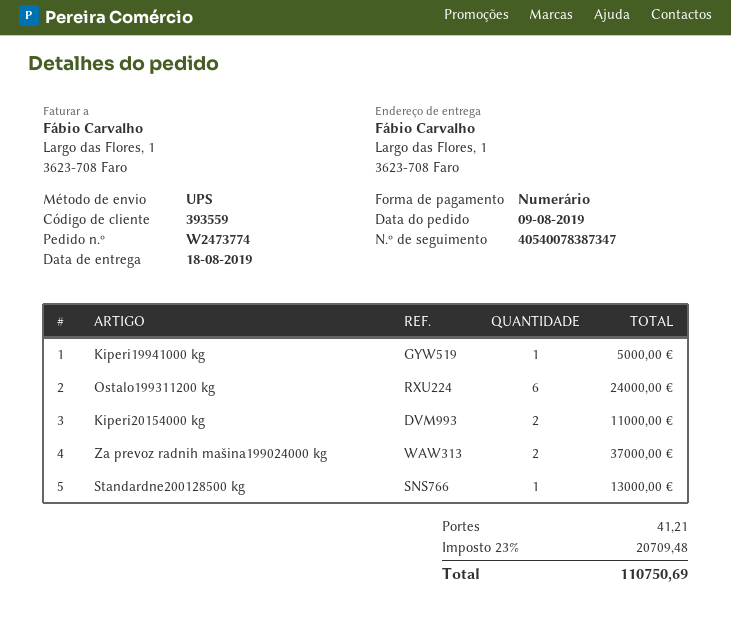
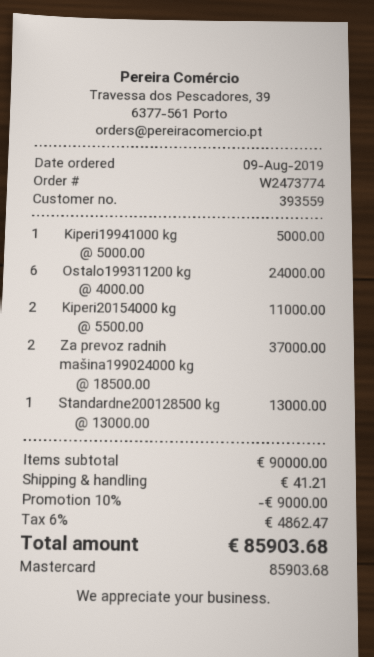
payment method: cash -> Mastercard
discount: none -> 10% = 9000.00
tax: 23% = 20709.48 -> 6% = 4862.47
total: 110750.69 -> 85903.68

